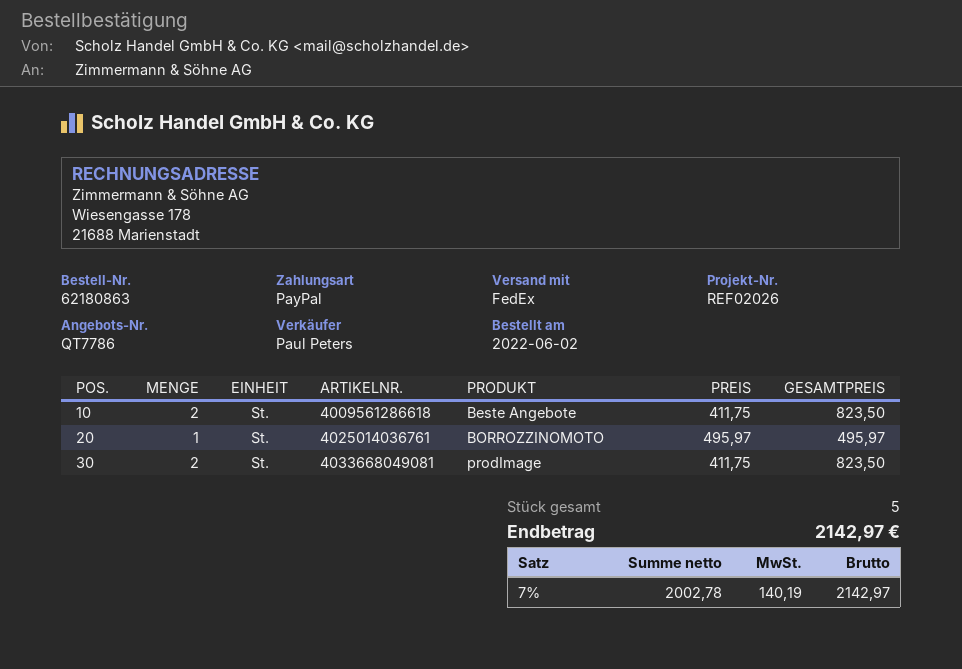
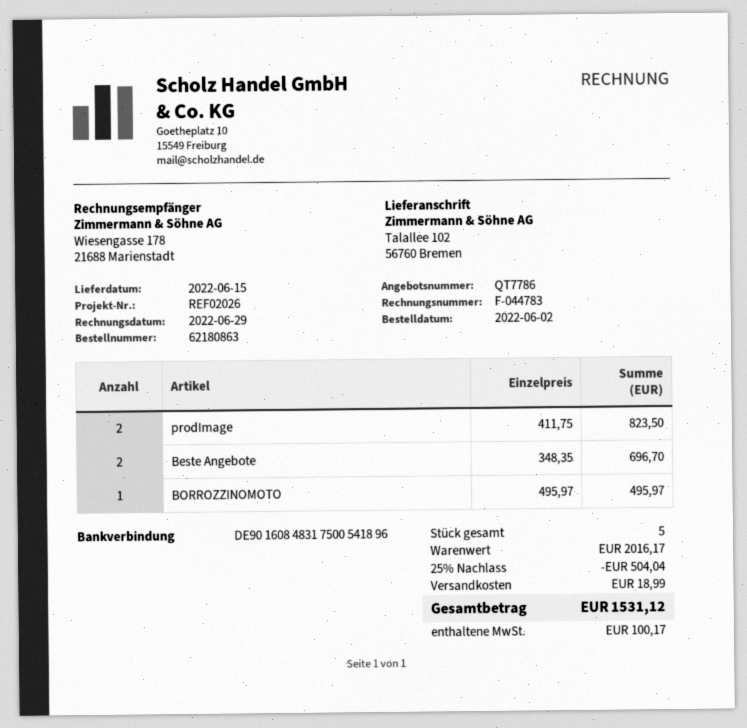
Beste Angebote: 2 x 411.75 = 823.50 -> 2 x 348.35 = 696.70
discount: none -> 25% = 504.04
shipping: none -> 18.99
tax: 140.19 -> 100.17
total: 2142.97 -> 1531.12

